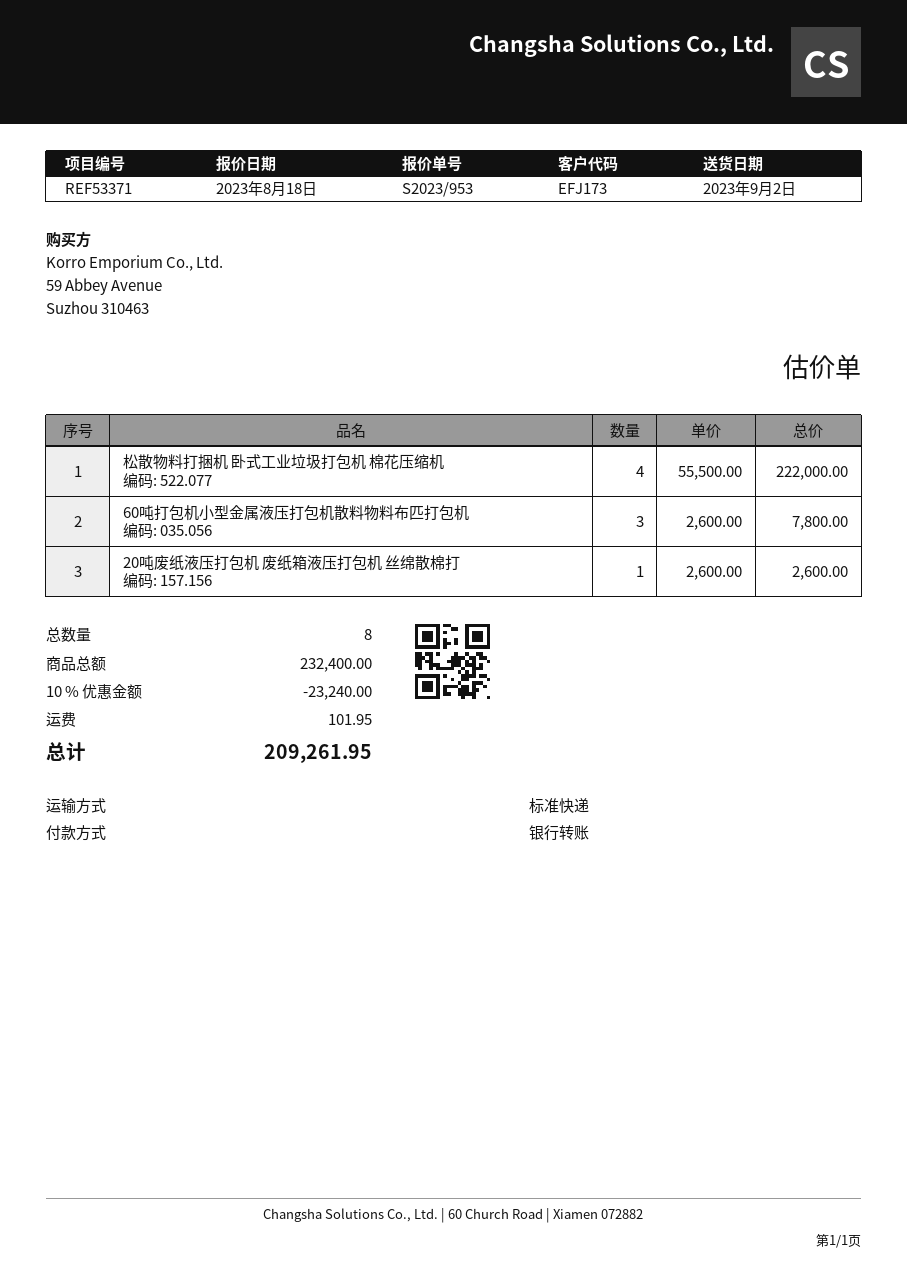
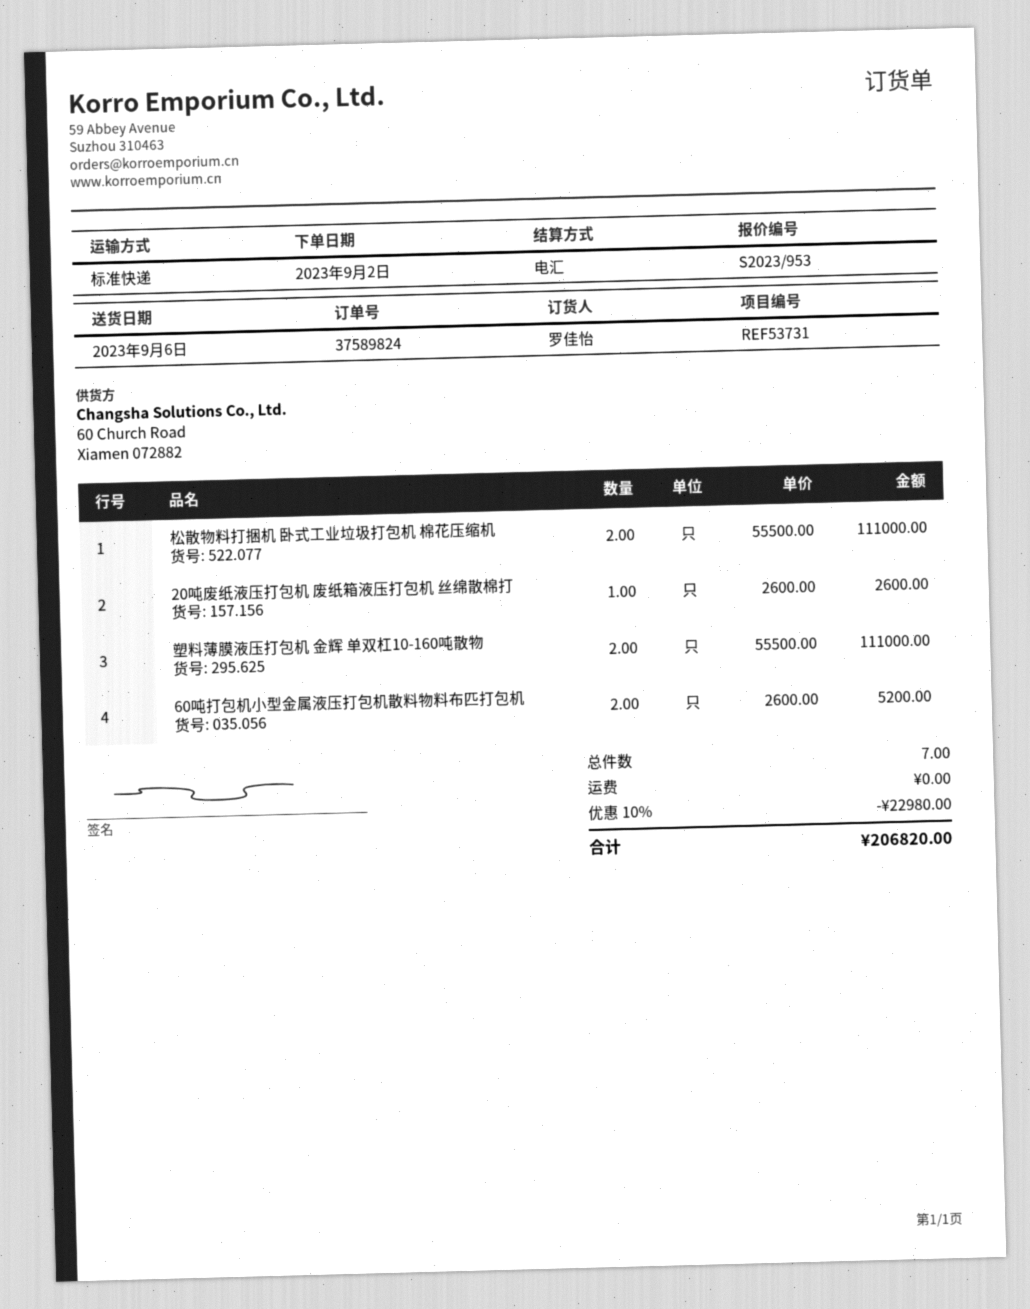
delivery date: 2023-09-02 -> 2023-09-06
reference: REF53371 -> REF53731
松散物料打捆机 卧式工业垃圾打包机 棉花压缩机: 4 x 55500.00 = 222000.00 -> 2 x 55500.00 = 111000.00
60吨打包机小型金属液压打包机散料物料布匹打包机: 3 x 2600.00 = 7800.00 -> 2 x 2600.00 = 5200.00
塑料薄膜液压打包机 金辉 单双杠10-160吨散物: none -> 2 x 55500.00 = 111000.00
total quantity: 8 -> 7
discount: 10% = 23240.00 -> 10% = 22980.00
shipping: 101.95 -> 0.00
total: 209261.95 -> 206820.00

